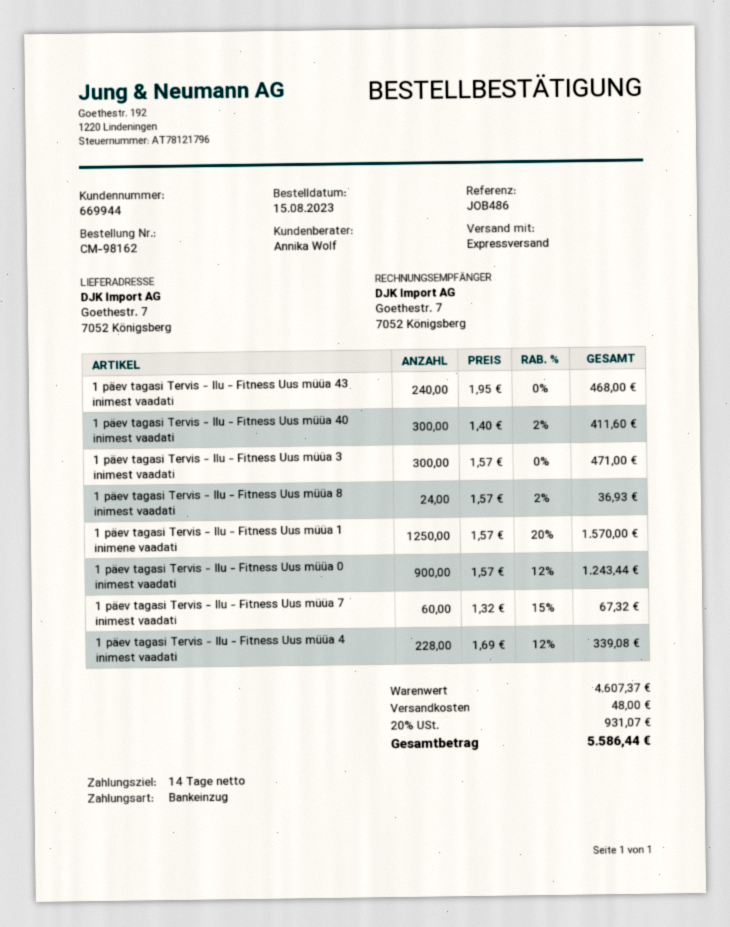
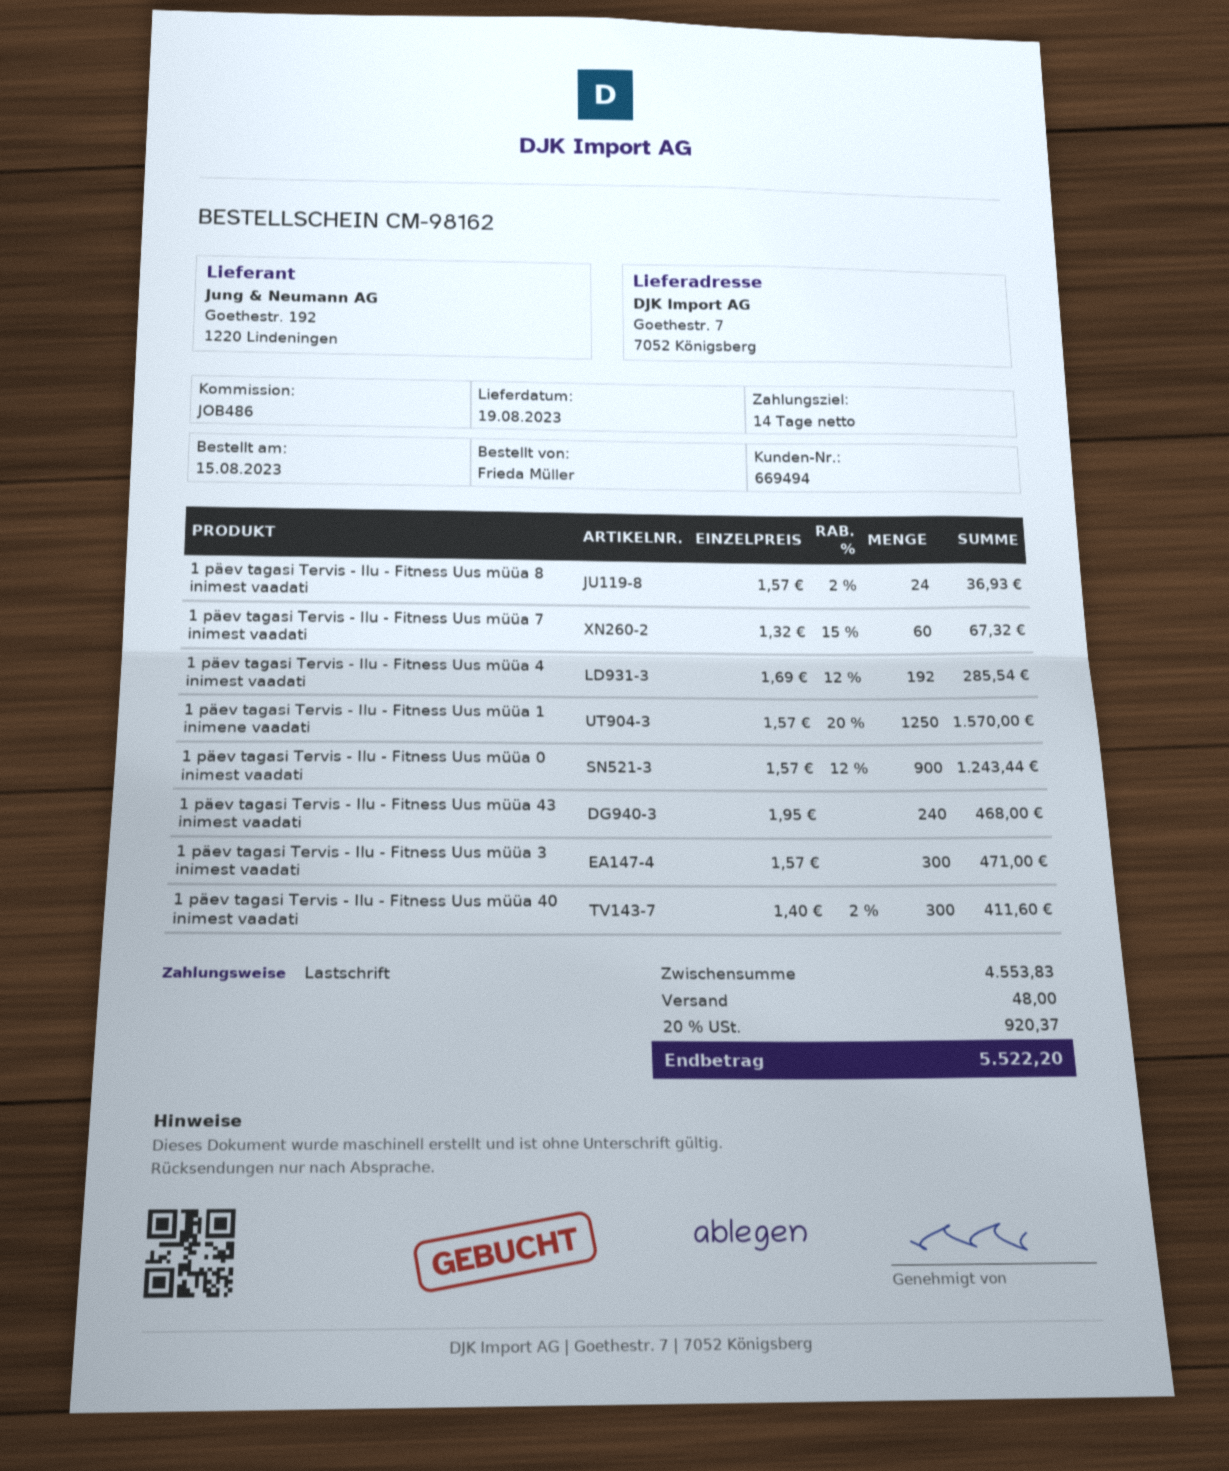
customer number: 669944 -> 669494
1 päev tagasi Tervis - Ilu - Fitness Uus müüa 4 inimest vaadati: 228 x 1.69 - 12% = 339.08 -> 192 x 1.69 - 12% = 285.54
subtotal: 4607.37 -> 4553.83
tax: 20% = 931.07 -> 20% = 920.37
total: 5586.44 -> 5522.20

